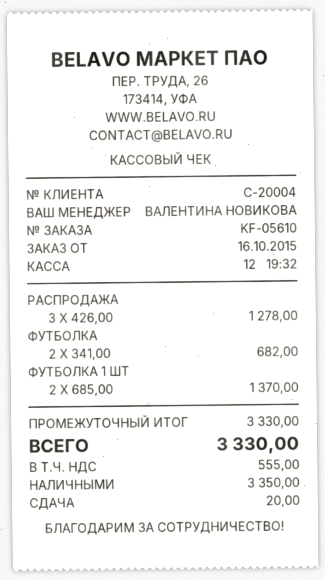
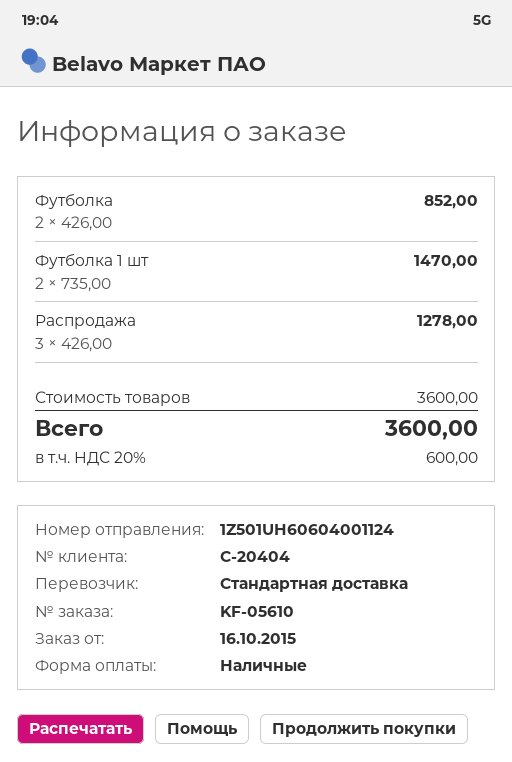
customer number: C-20004 -> C-20404
ФУТБОЛКА: 2 x 341.00 = 682.00 -> 2 x 426.00 = 852.00
ФУТБОЛКА 1 ШТ: 2 x 685.00 = 1370.00 -> 2 x 735.00 = 1470.00
subtotal: 3330.00 -> 3600.00
tax: 555.00 -> 600.00
total: 3330.00 -> 3600.00

